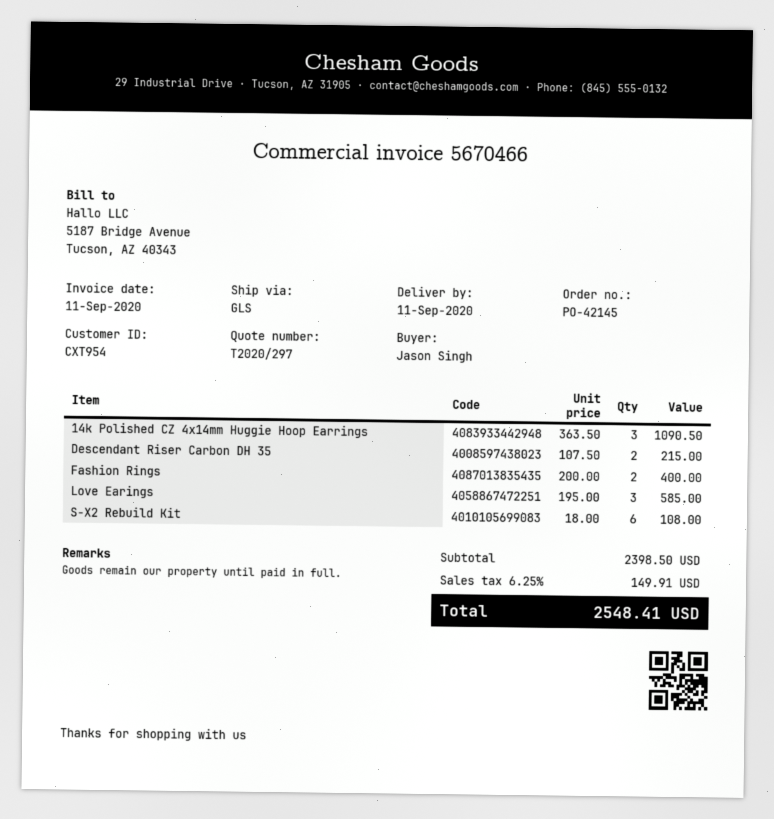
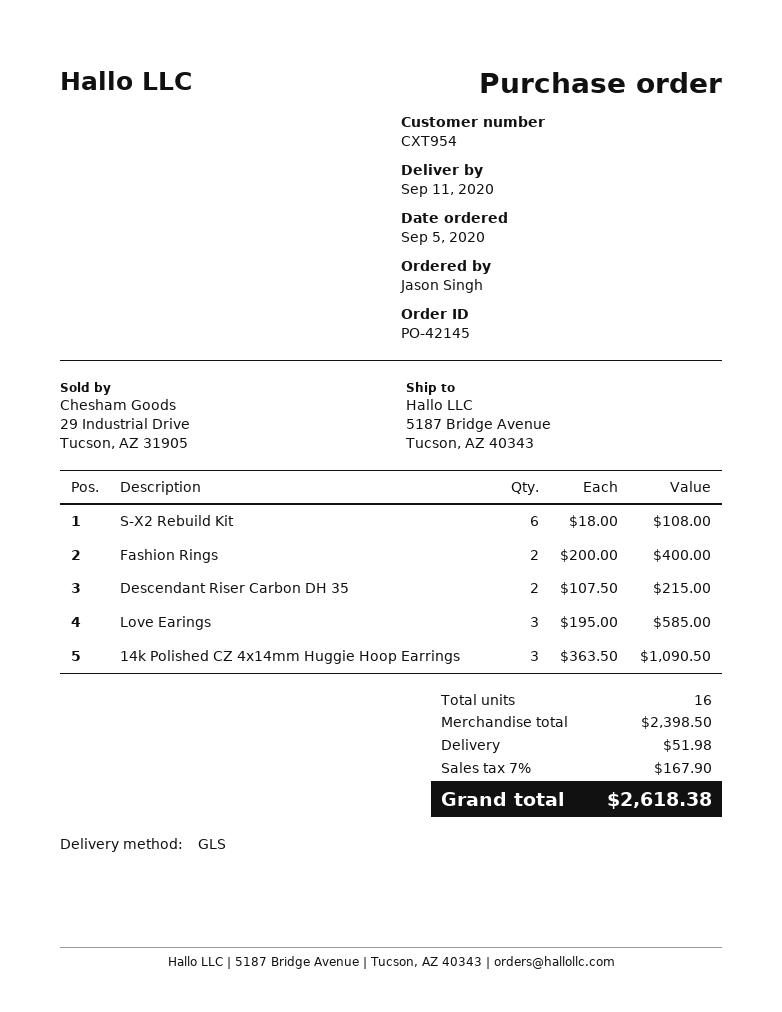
shipping: none -> 51.98
tax: 6.25% = 149.91 -> 7% = 167.90
total: 2548.41 -> 2618.38

